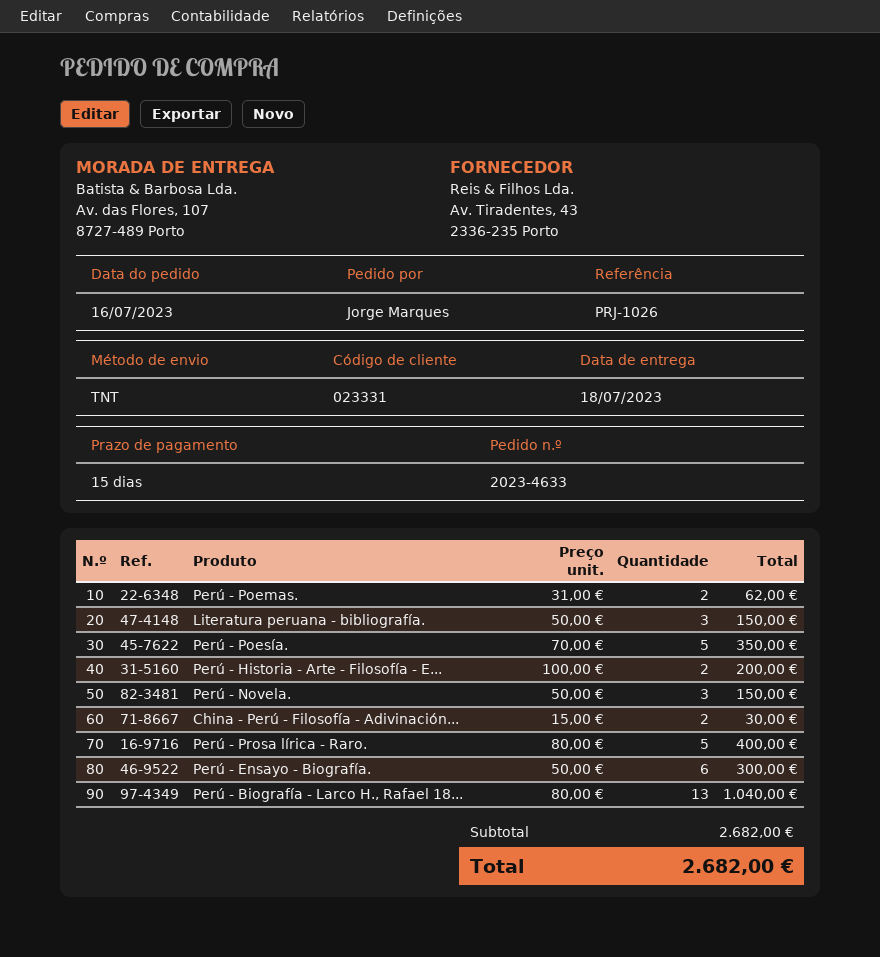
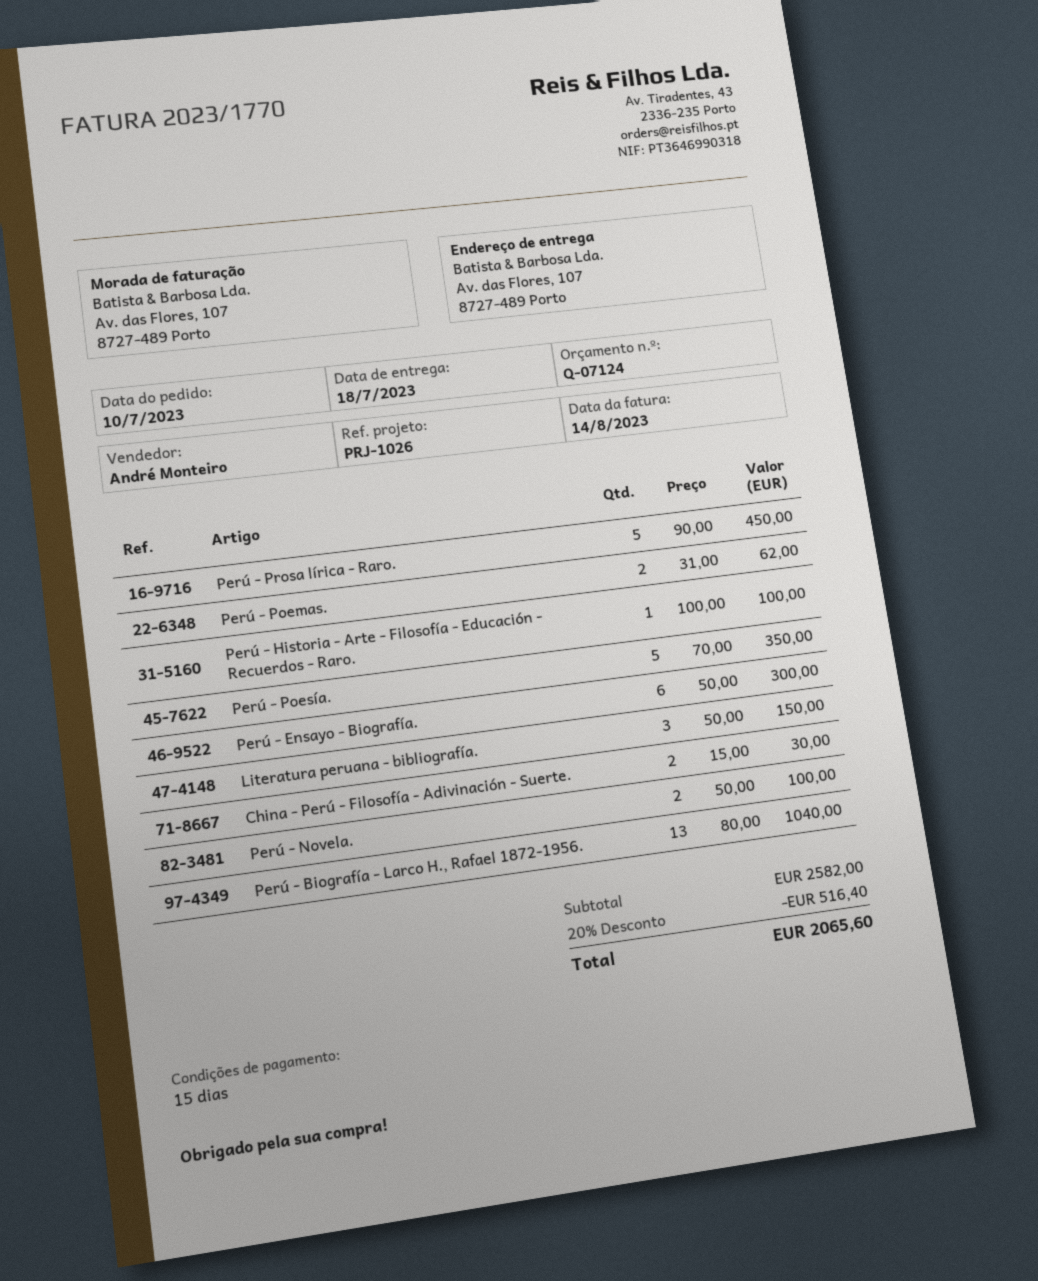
order date: 2023-07-16 -> 2023-07-10
Perú - Historia - Arte - Filosofía - E...: 2 x 100.00 = 200.00 -> 1 x 100.00 = 100.00
Perú - Novela.: 3 x 50.00 = 150.00 -> 2 x 50.00 = 100.00
Perú - Prosa lírica - Raro.: 5 x 80.00 = 400.00 -> 5 x 90.00 = 450.00
subtotal: 2682.00 -> 2582.00
discount: none -> 20% = 516.40
total: 2682.00 -> 2065.60

